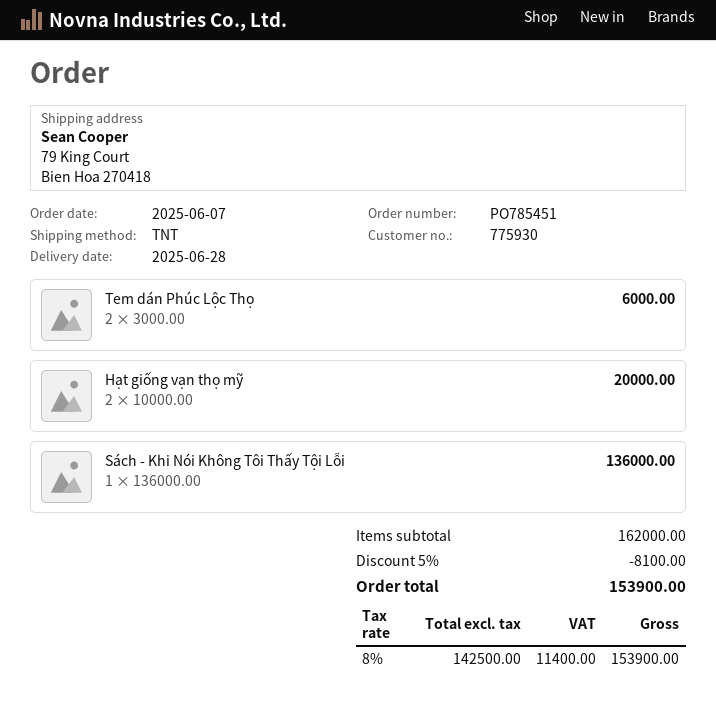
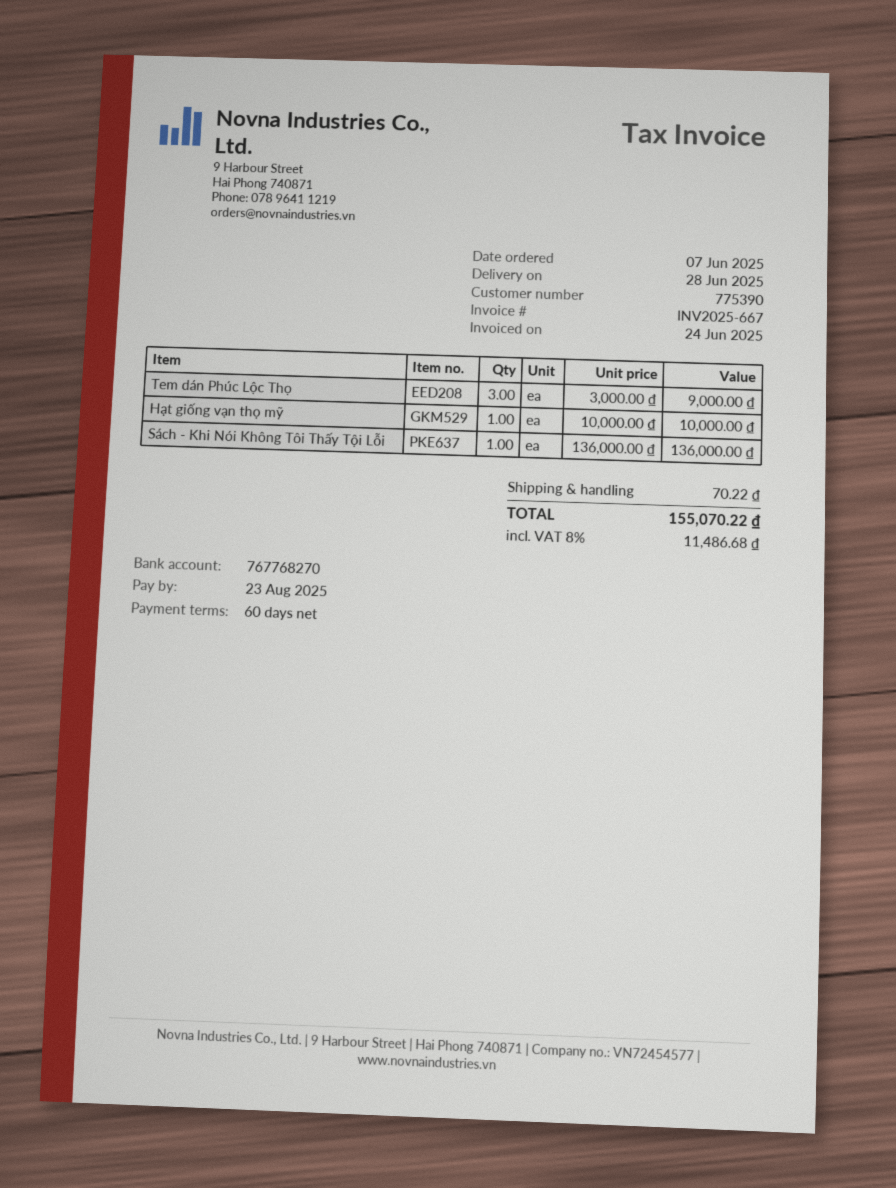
customer number: 775930 -> 775390
Tem dán Phúc Lộc Thọ: 2 x 3000.00 = 6000.00 -> 3 x 3000.00 = 9000.00
Hạt giống vạn thọ mỹ: 2 x 10000.00 = 20000.00 -> 1 x 10000.00 = 10000.00
discount: 5% = 8100.00 -> none
shipping: none -> 70.22
tax: 8% = 11400.00 -> 8% = 11486.68
total: 153900.00 -> 155070.22

